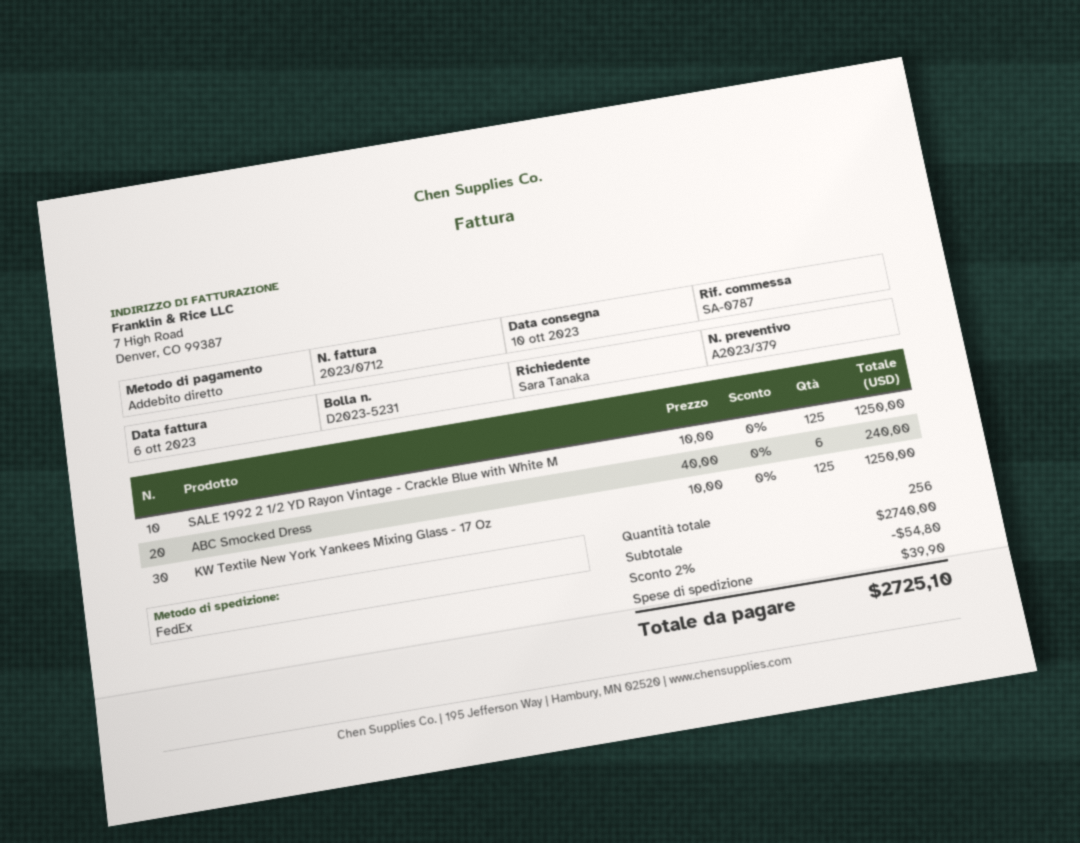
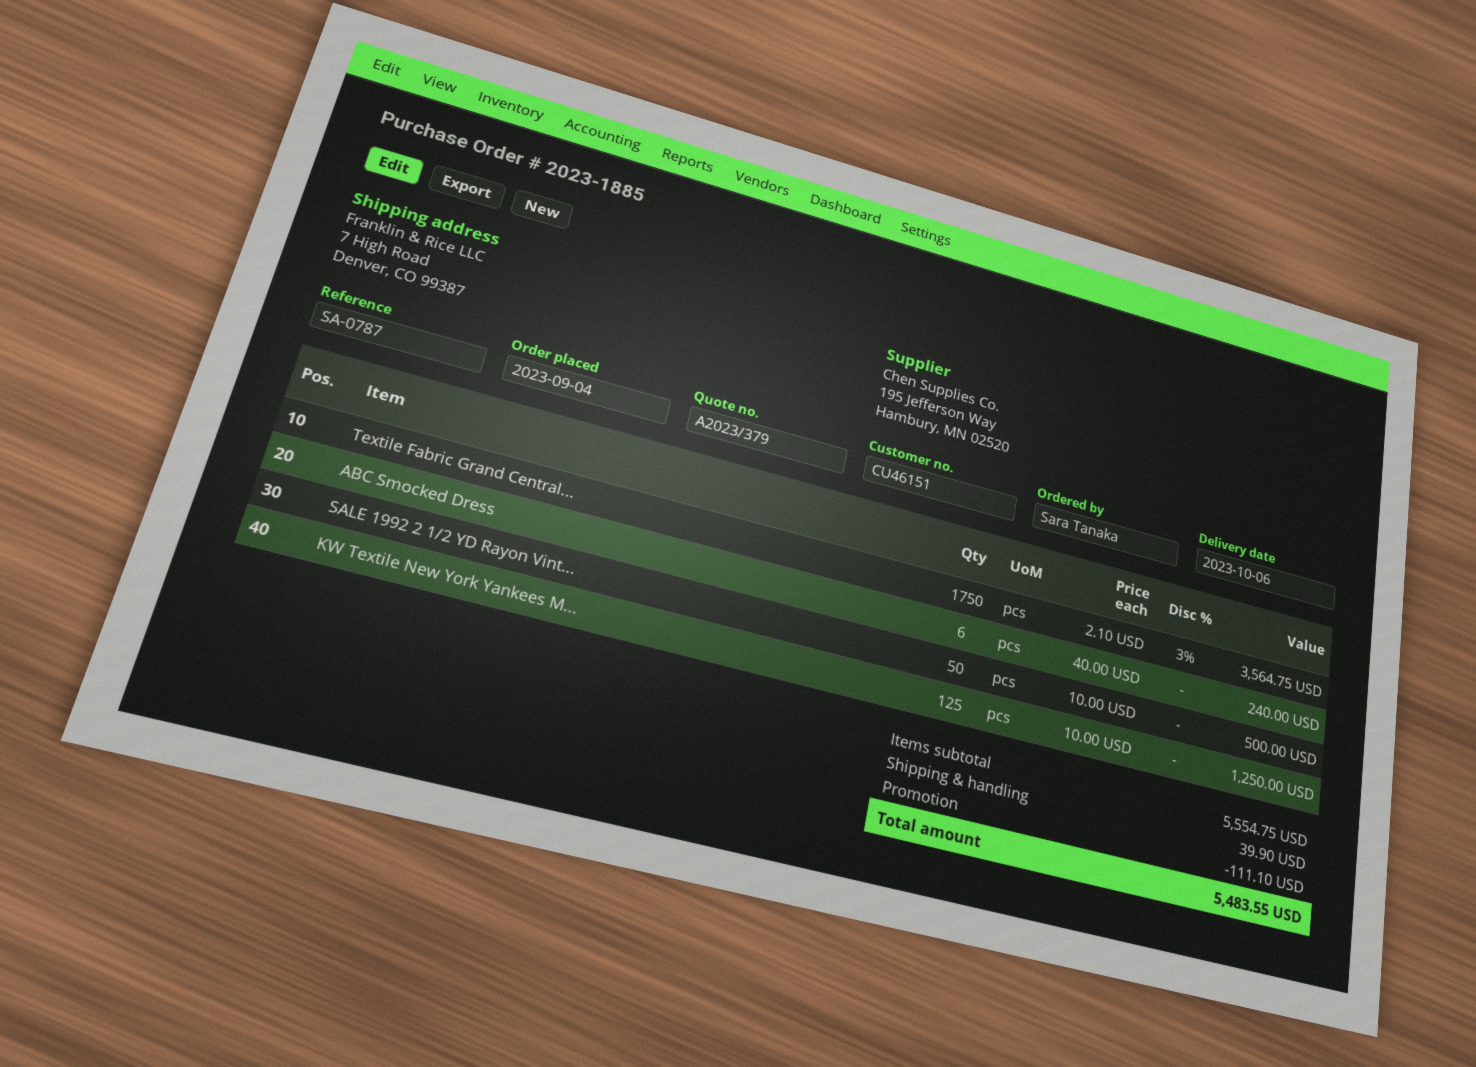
delivery date: 2023-10-10 -> 2023-10-06
SALE 1992 2 1/2 YD Rayon Vintage - Crackle Blue with White M: 125 x 10.00 = 1250.00 -> 50 x 10.00 = 500.00
Textile Fabric Grand Central...: none -> 1750 x 2.10 - 3% = 3564.75
subtotal: 2740.00 -> 5554.75
discount: 54.80 -> 111.10
total: 2725.10 -> 5483.55

